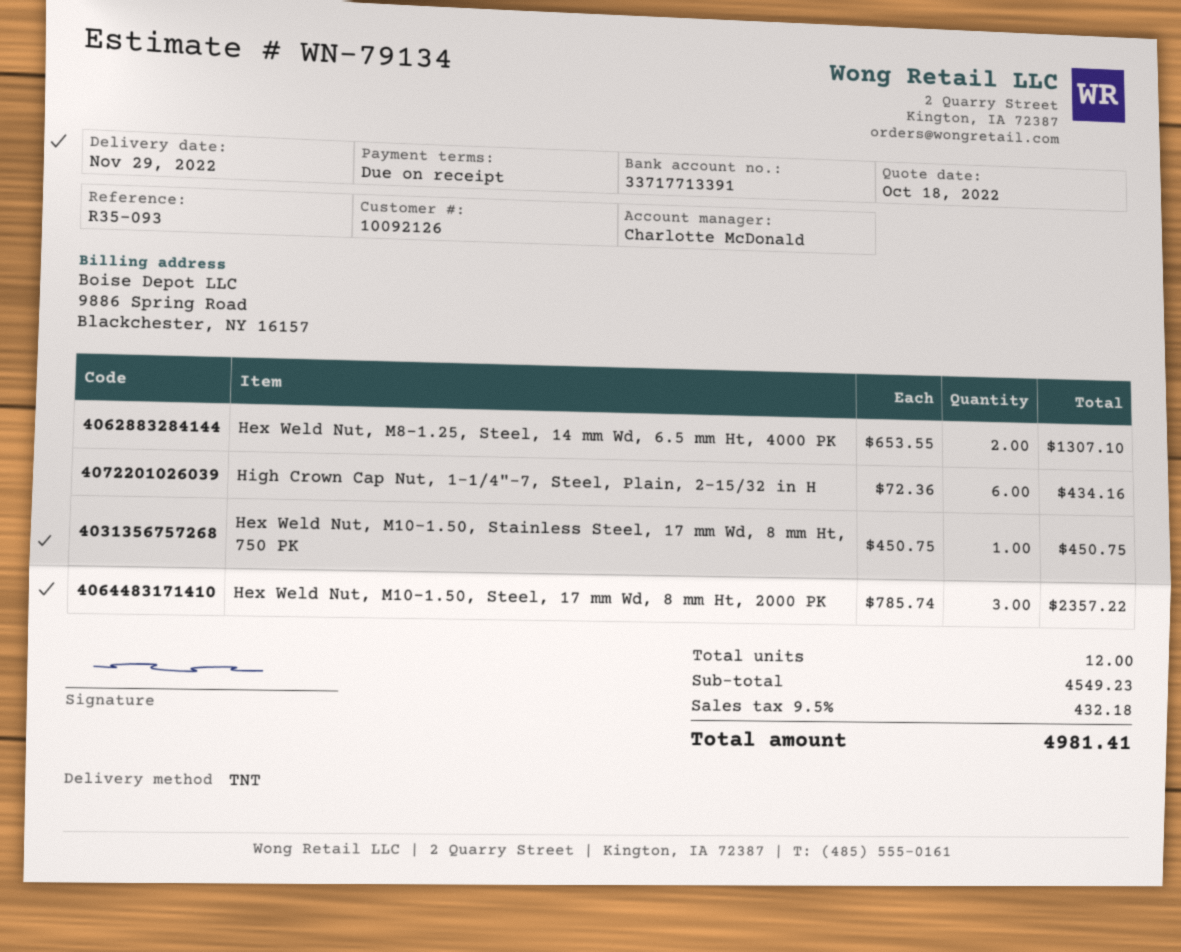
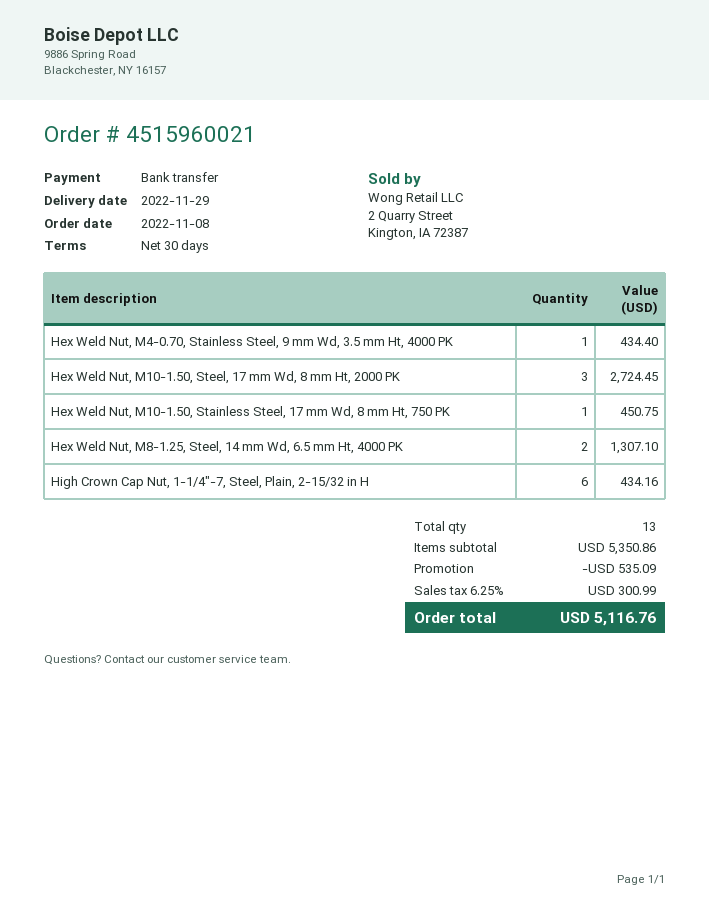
payment terms: on receipt -> 30 days
Hex Weld Nut, M10-1.50, Steel, 17 mm Wd, 8 mm Ht, 2000 PK: 3 for 2357.22 -> 3 for 2724.45
Hex Weld Nut, M4-0.70, Stainless Steel, 9 mm Wd, 3.5 mm Ht, 4000 PK: none -> 1 for 434.40
total quantity: 12 -> 13
subtotal: 4549.23 -> 5350.86
discount: none -> 535.09
tax: 9.5% = 432.18 -> 6.25% = 300.99
total: 4981.41 -> 5116.76

